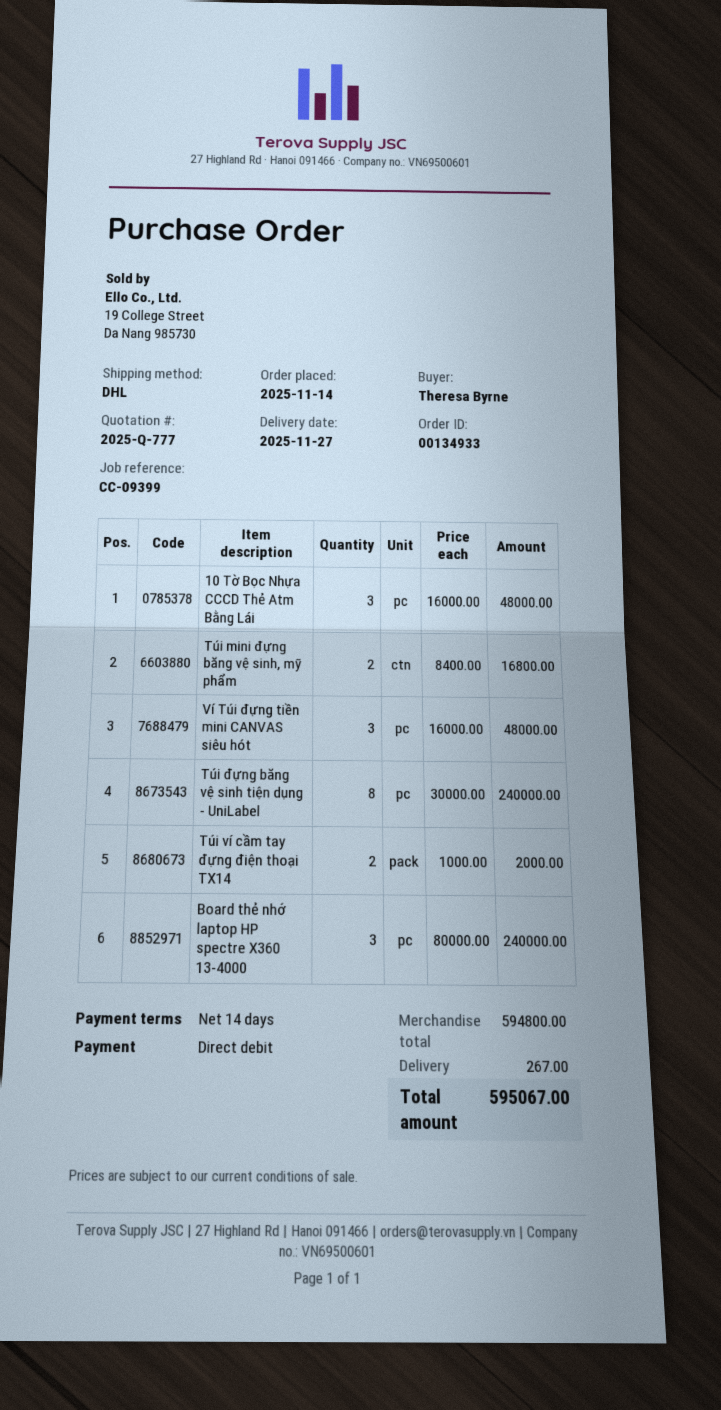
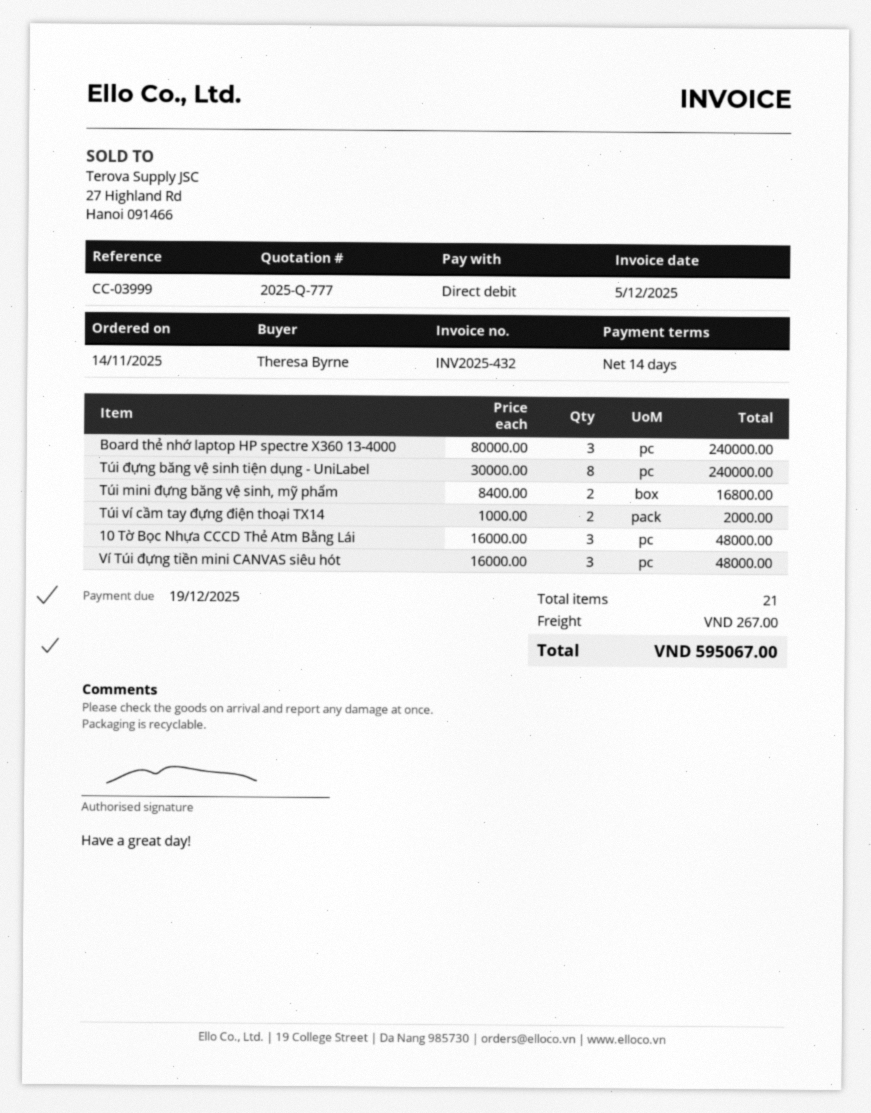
reference: CC-09399 -> CC-03999

